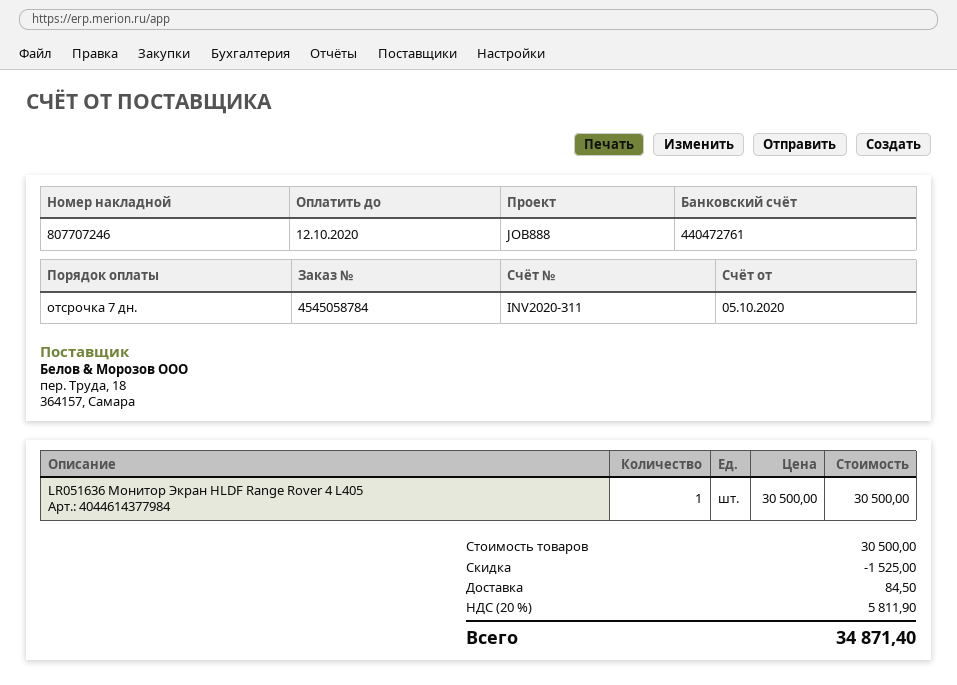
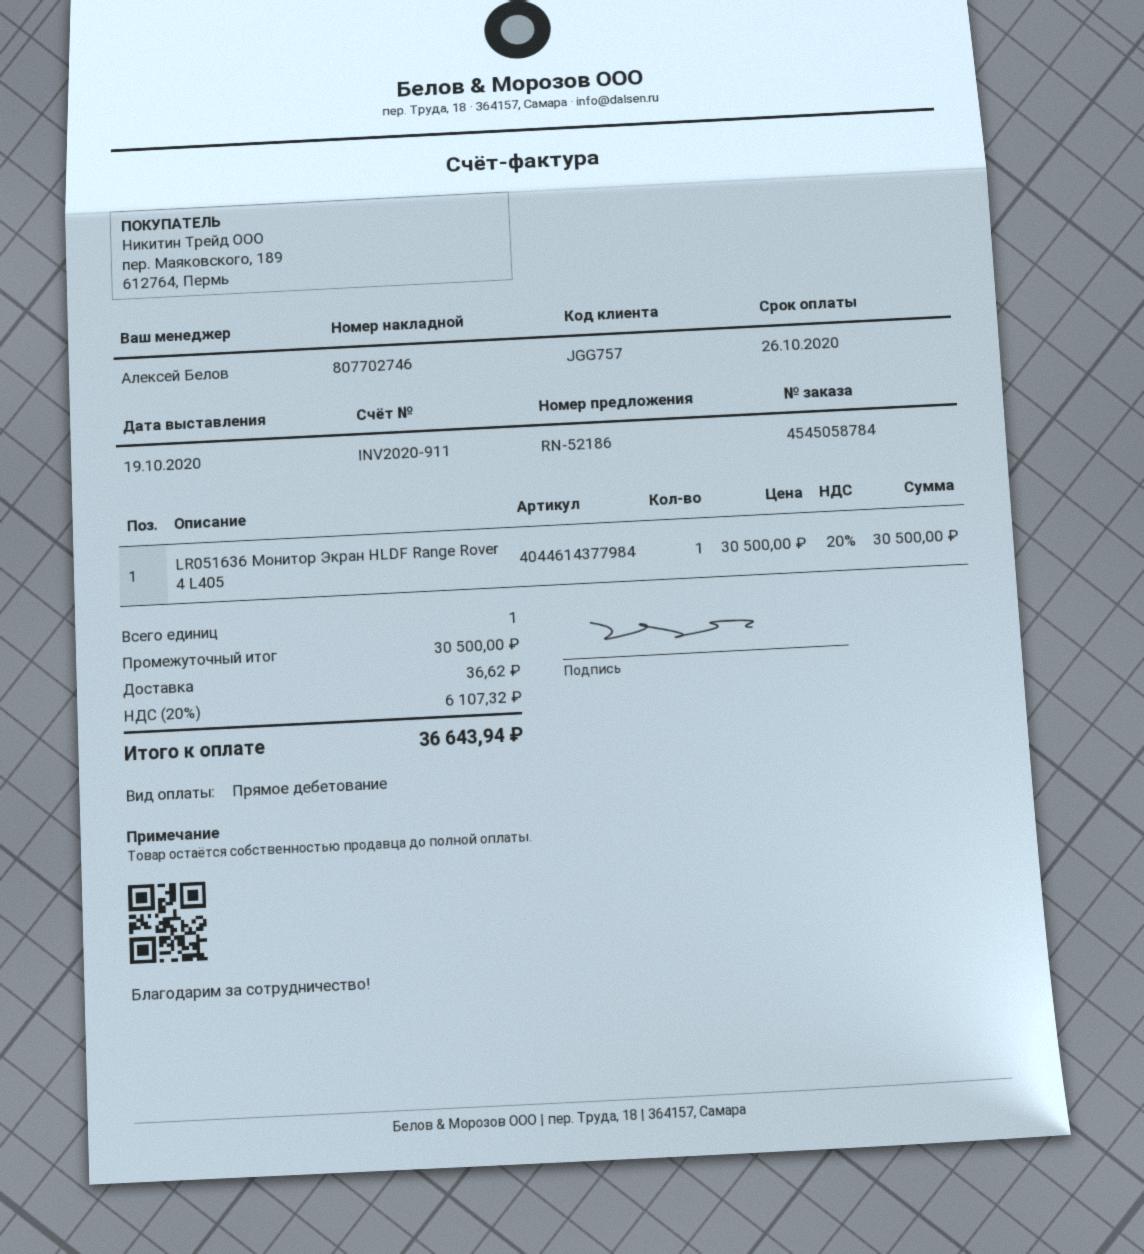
delivery note number: 807707246 -> 807702746
invoice number: INV2020-311 -> INV2020-911
invoice date: 2020-10-05 -> 2020-10-19
due date: 2020-10-12 -> 2020-10-26
discount: 1525.00 -> none
shipping: 84.50 -> 36.62
tax: 20% = 5811.90 -> 20% = 6107.32
total: 34871.40 -> 36643.94

